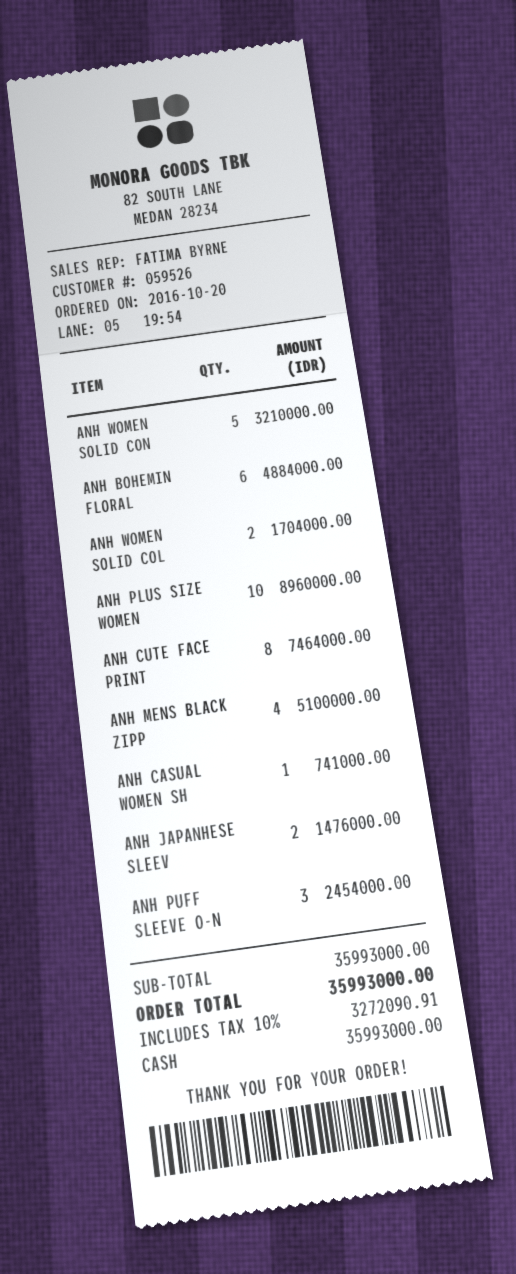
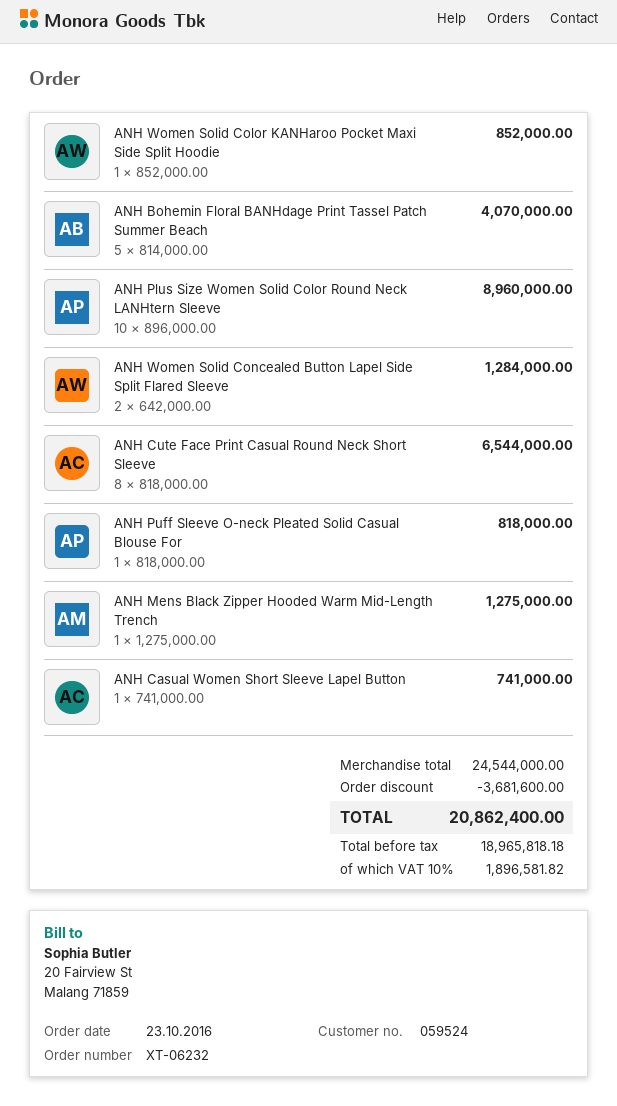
order date: 2016-10-20 -> 2016-10-23
customer number: 059526 -> 059524
ANH WOMEN SOLID CON: 5 for 3210000.00 -> 2 for 1284000.00
ANH BOHEMIN FLORAL: 6 for 4884000.00 -> 5 for 4070000.00
ANH WOMEN SOLID COL: 2 for 1704000.00 -> 1 for 852000.00
ANH CUTE FACE PRINT: 8 for 7464000.00 -> 8 for 6544000.00
ANH MENS BLACK ZIPP: 4 for 5100000.00 -> 1 for 1275000.00
ANH JAPANHESE SLEEV: 2 for 1476000.00 -> none
ANH PUFF SLEEVE O-N: 3 for 2454000.00 -> 1 for 818000.00
subtotal: 35993000.00 -> 24544000.00
discount: none -> 3681600.00
tax: 10% = 3272090.91 -> 10% = 1896581.82
total: 35993000.00 -> 20862400.00

